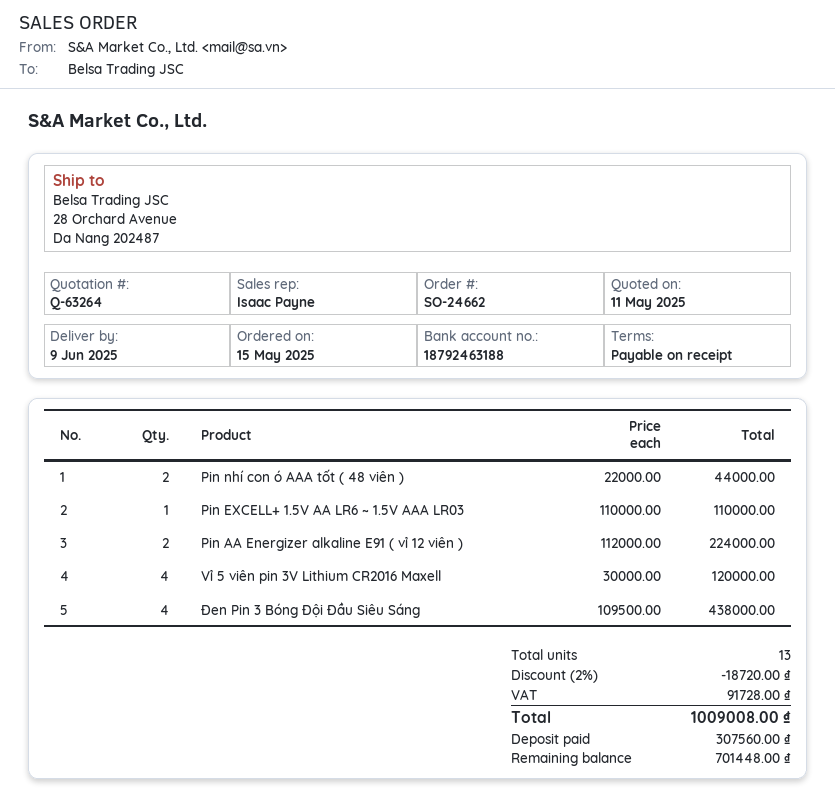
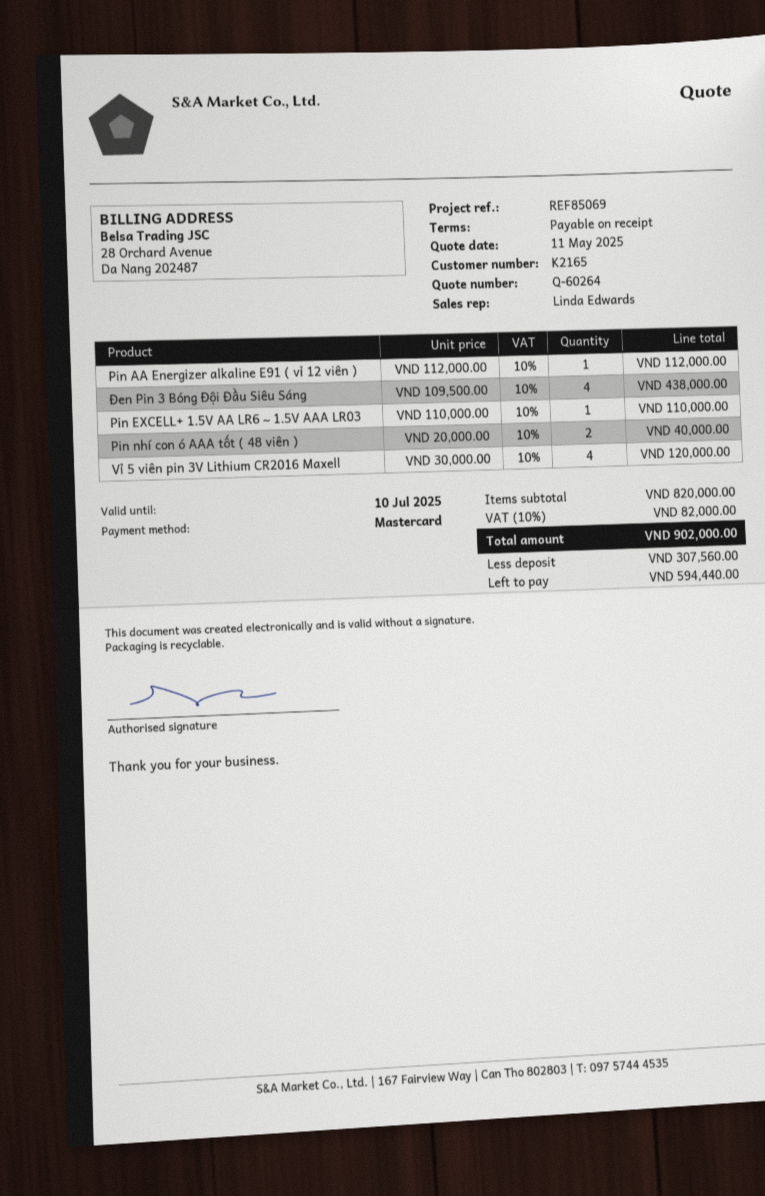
quote number: Q-63264 -> Q-60264
sales rep: Isaac Payne -> Linda Edwards
Pin nhí con ó AAA tốt ( 48 viên ): 2 x 22000.00 = 44000.00 -> 2 x 20000.00 = 40000.00
Pin AA Energizer alkaline E91 ( vỉ 12 viên ): 2 x 112000.00 = 224000.00 -> 1 x 112000.00 = 112000.00
discount: 2% = 18720.00 -> none
tax: 91728.00 -> 82000.00
total: 1009008.00 -> 902000.00
balance: 701448.00 -> 594440.00

